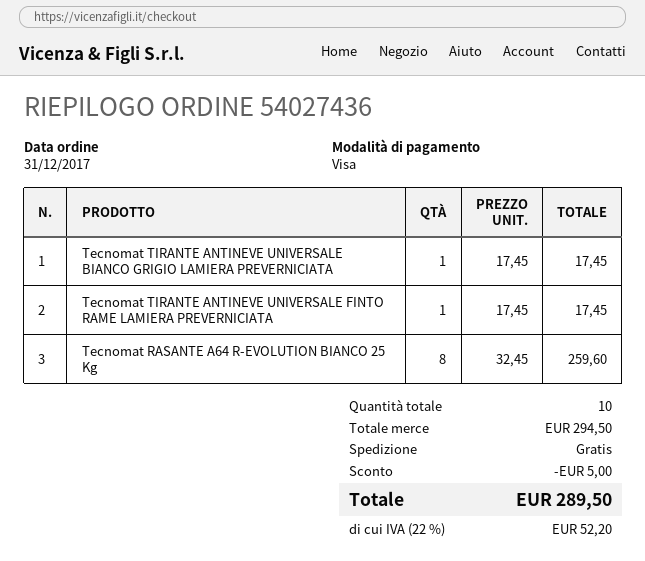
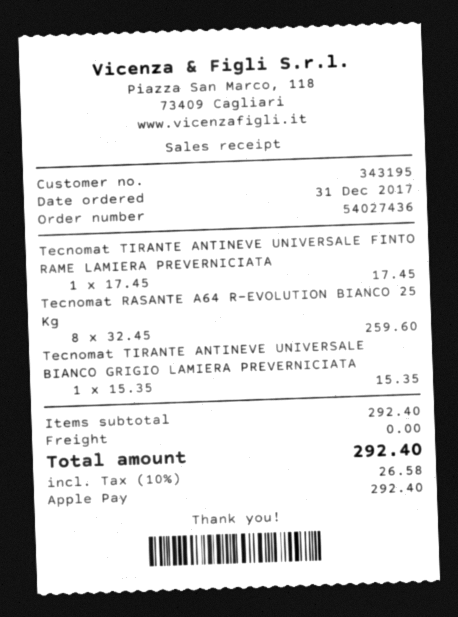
payment method: Visa -> Apple Pay
Tecnomat TIRANTE ANTINEVE UNIVERSALE BIANCO GRIGIO LAMIERA PREVERNICIATA: 1 x 17.45 = 17.45 -> 1 x 15.35 = 15.35
subtotal: 294.50 -> 292.40
discount: 5.00 -> none
tax: 22% = 52.20 -> 10% = 26.58
total: 289.50 -> 292.40

